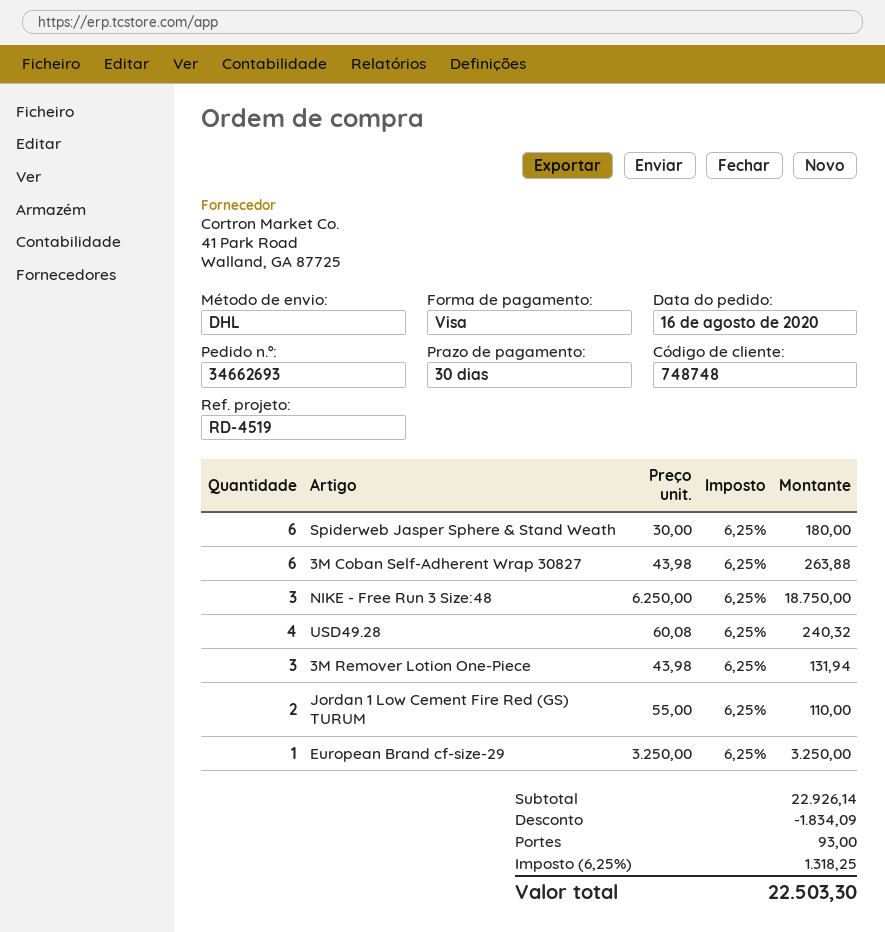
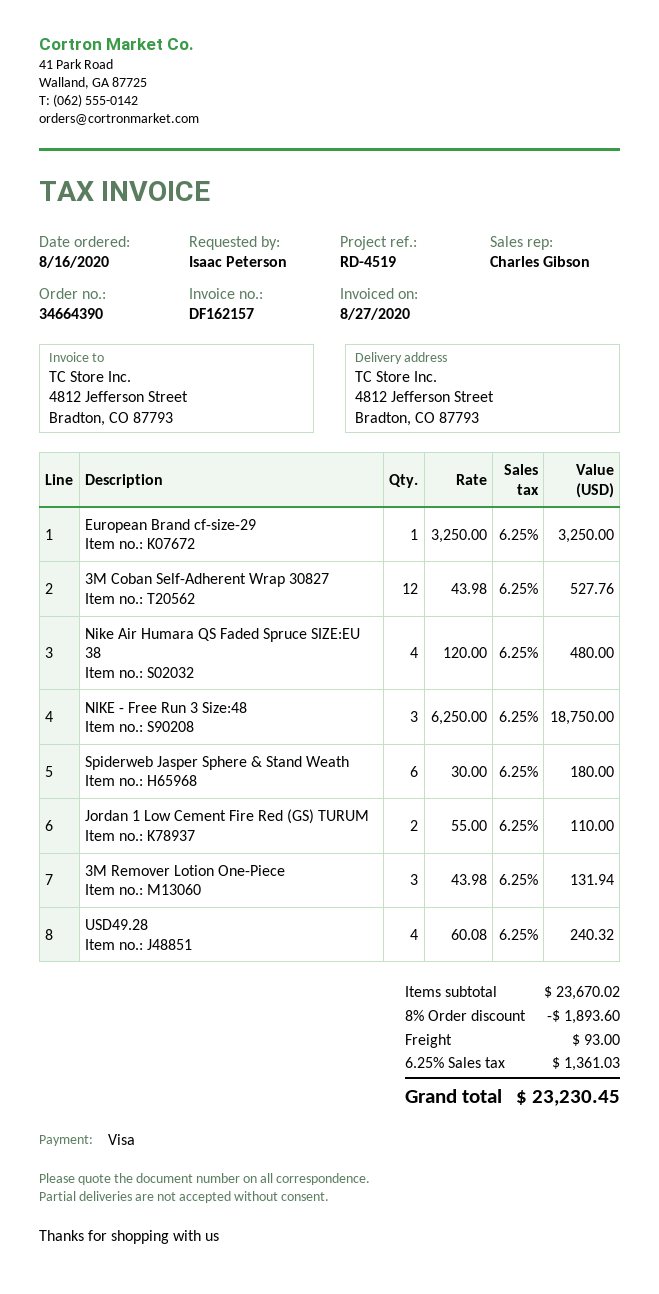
order number: 34662693 -> 34664390
3M Coban Self-Adherent Wrap 30827: 6 x 43.98 = 263.88 -> 12 x 43.98 = 527.76
Nike Air Humara QS Faded Spruce SIZE:EU 38: none -> 4 x 120.00 = 480.00
subtotal: 22926.14 -> 23670.02
discount: 1834.09 -> 1893.60
tax: 6.25% = 1318.25 -> 6.25% = 1361.03
total: 22503.30 -> 23230.45

